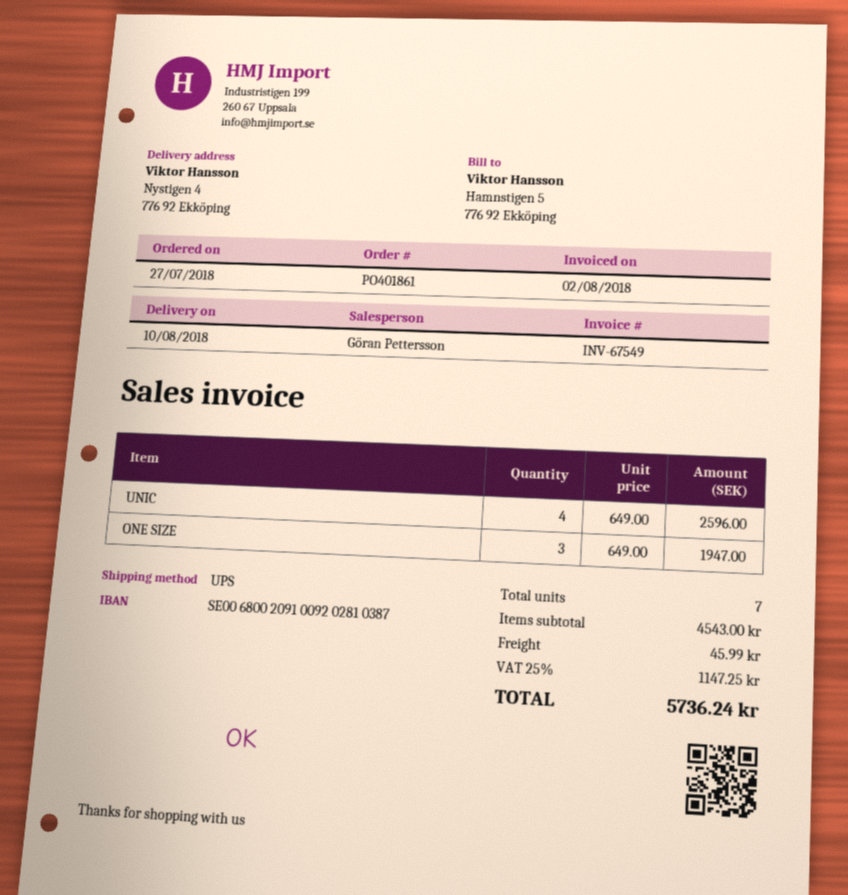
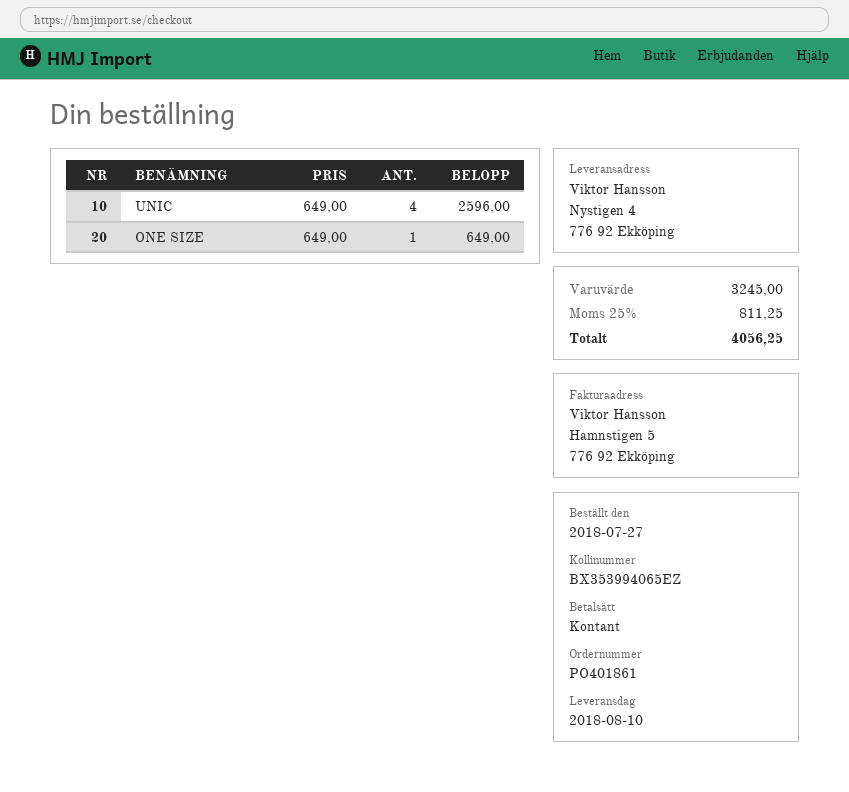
ONE SIZE: 3 x 649.00 = 1947.00 -> 1 x 649.00 = 649.00
subtotal: 4543.00 -> 3245.00
shipping: 45.99 -> none
tax: 25% = 1147.25 -> 25% = 811.25
total: 5736.24 -> 4056.25

